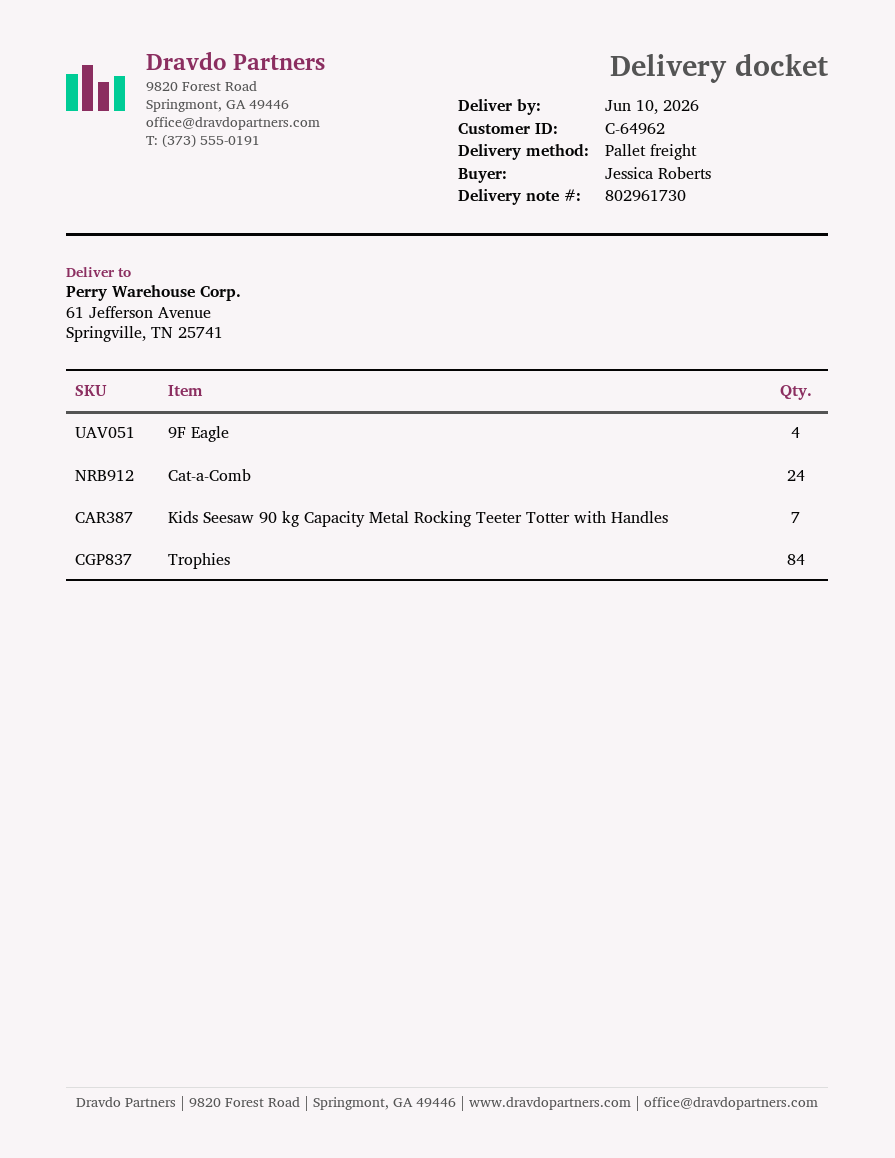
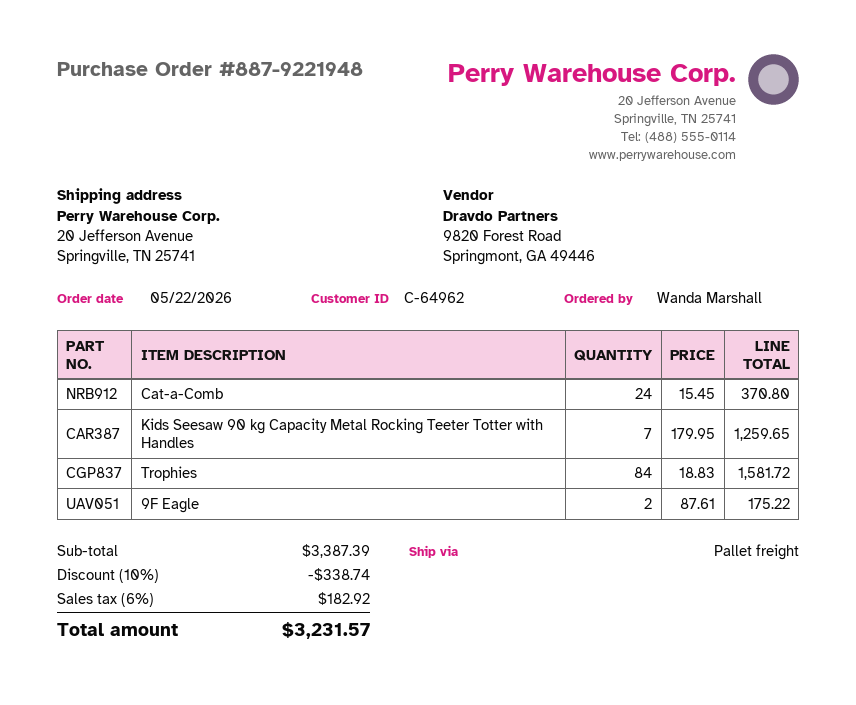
ordered by: Jessica Roberts -> Wanda Marshall
ship to: 61 Jefferson Avenue, Springville, TN 25741 -> 20 Jefferson Avenue, Springville, TN 25741
9F Eagle: 4 -> 2

